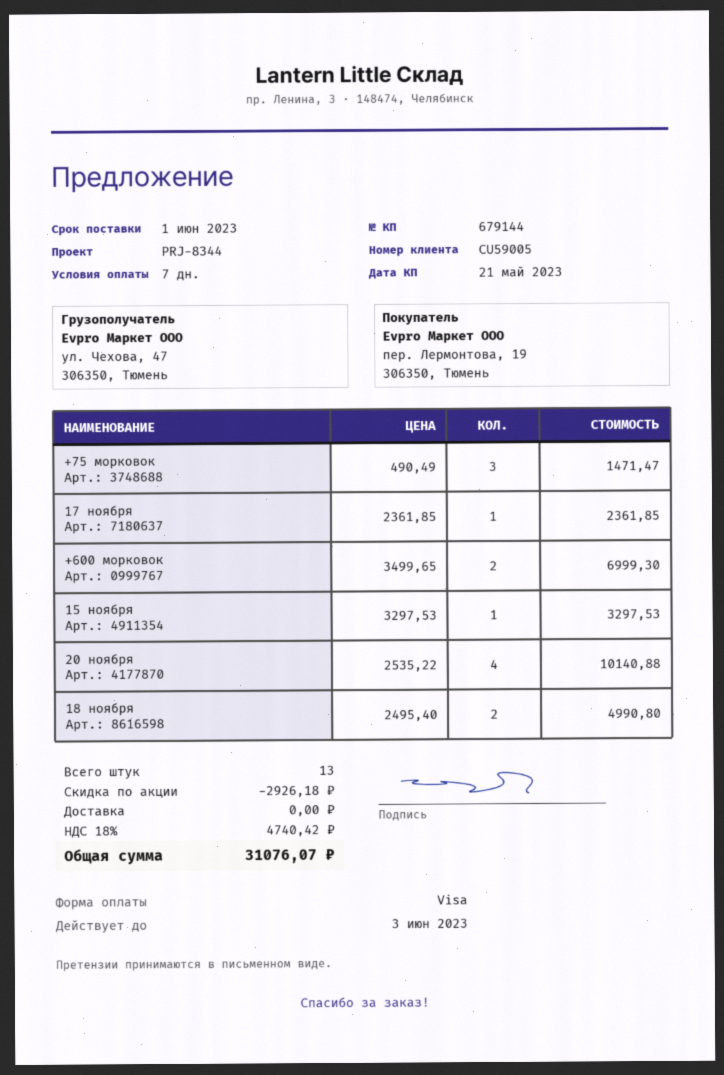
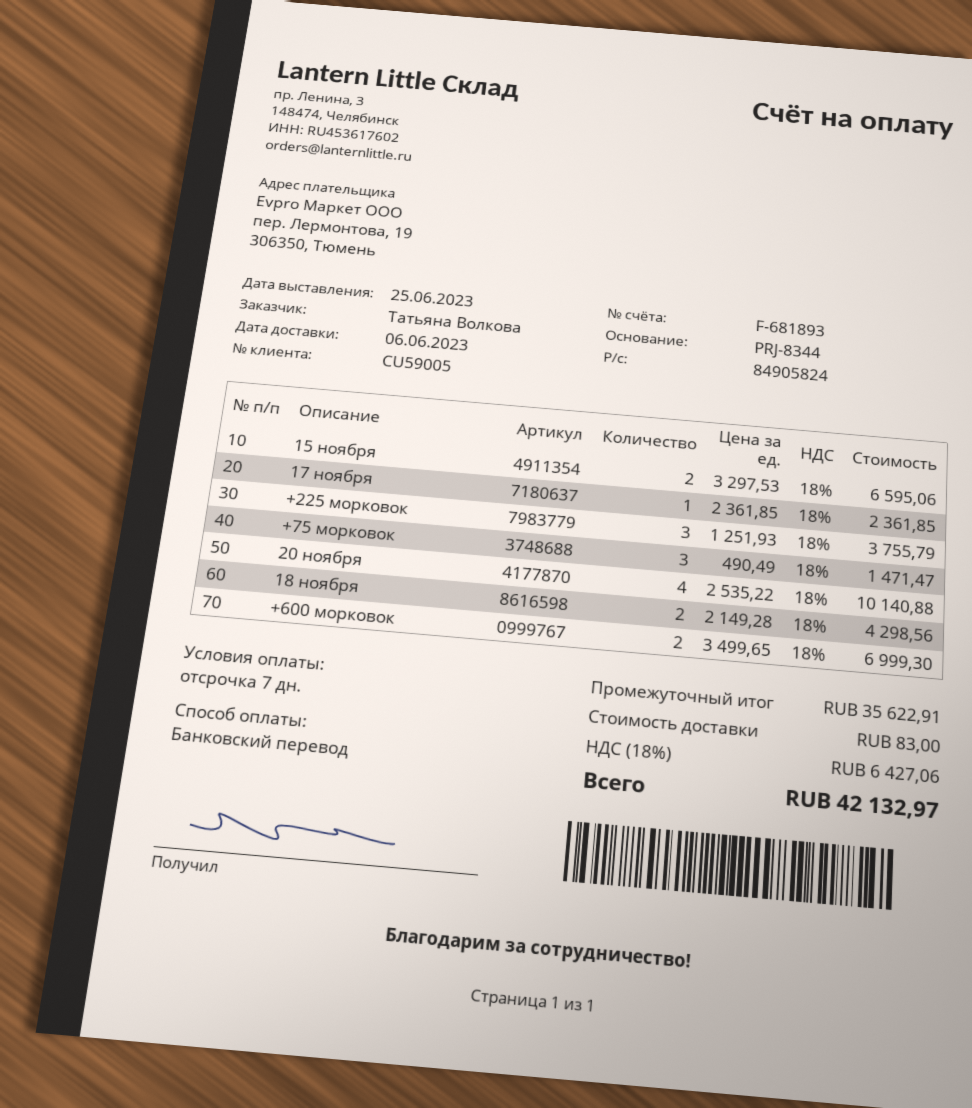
delivery date: 2023-06-01 -> 2023-06-06
payment method: Visa -> bank transfer
15 ноября: 1 x 3297.53 = 3297.53 -> 2 x 3297.53 = 6595.06
18 ноября: 2 x 2495.40 = 4990.80 -> 2 x 2149.28 = 4298.56
+225 морковок: none -> 3 x 1251.93 = 3755.79
discount: 2926.18 -> none
shipping: 0.00 -> 83.00
tax: 18% = 4740.42 -> 18% = 6427.06
total: 31076.07 -> 42132.97

